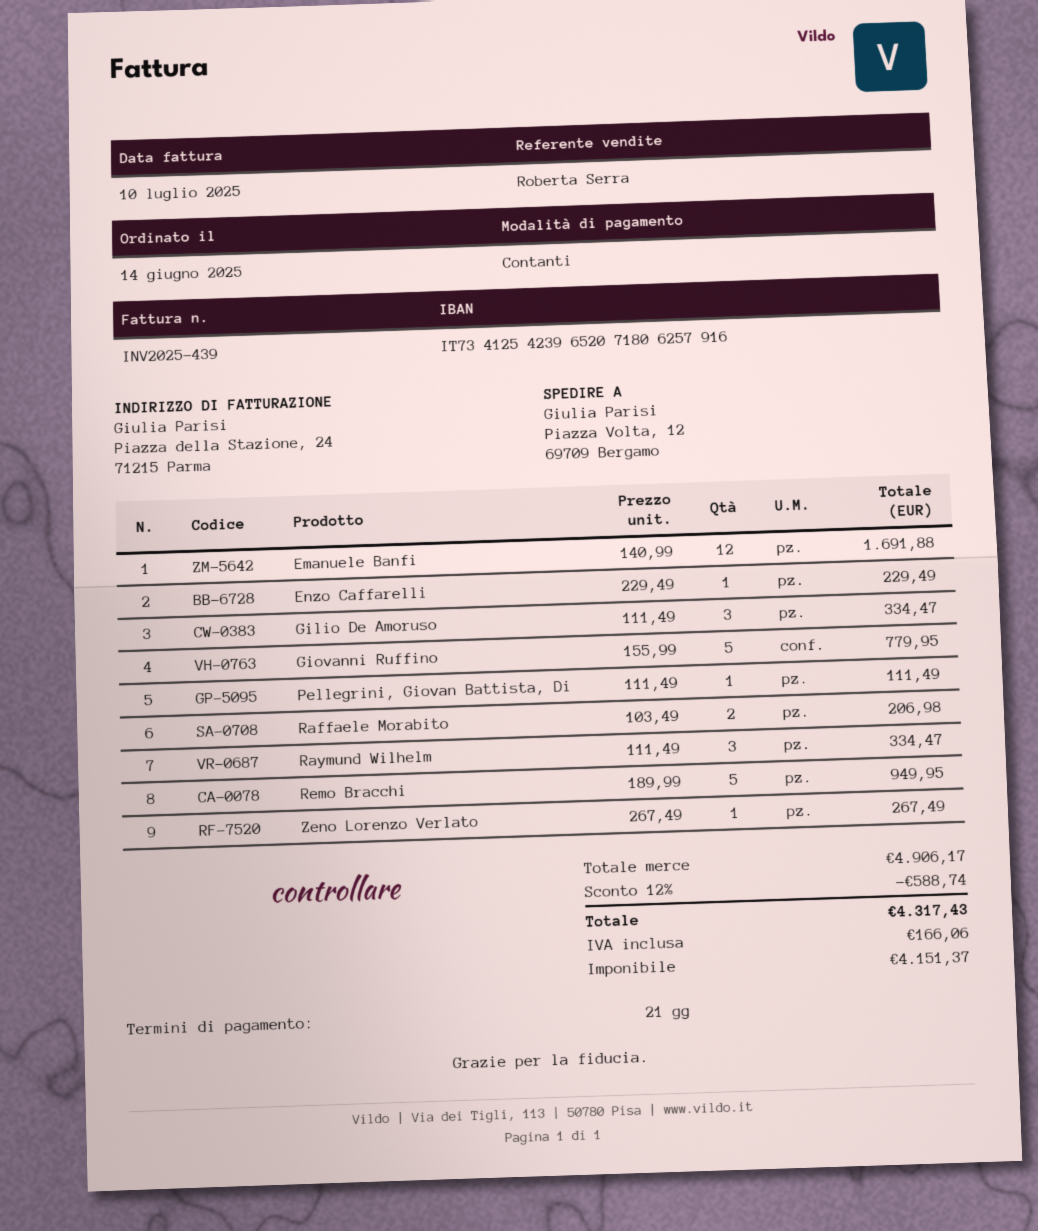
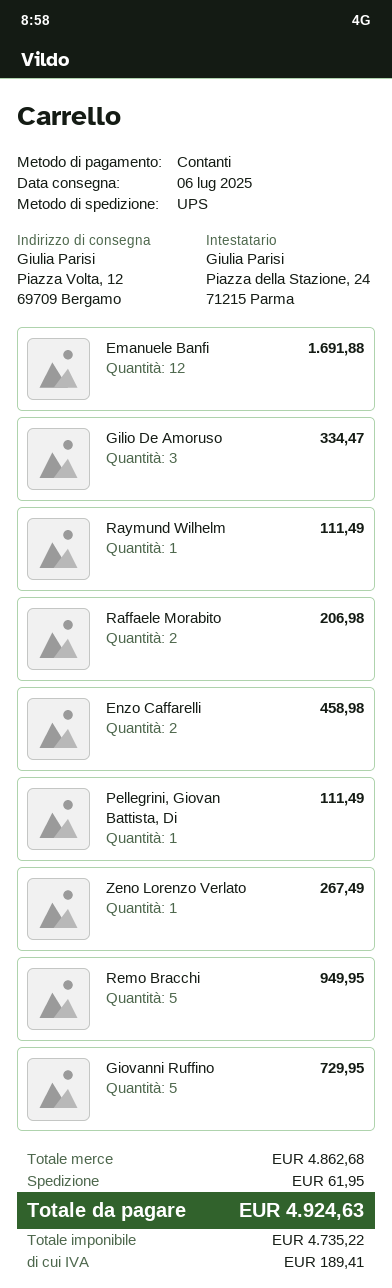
Enzo Caffarelli: 1 for 229.49 -> 2 for 458.98
Giovanni Ruffino: 5 for 779.95 -> 5 for 729.95
Raymund Wilhelm: 3 for 334.47 -> 1 for 111.49
subtotal: 4906.17 -> 4862.68
discount: 12% = 588.74 -> none
shipping: none -> 61.95
net: 4151.37 -> 4735.22
tax: 166.06 -> 189.41
total: 4317.43 -> 4924.63

